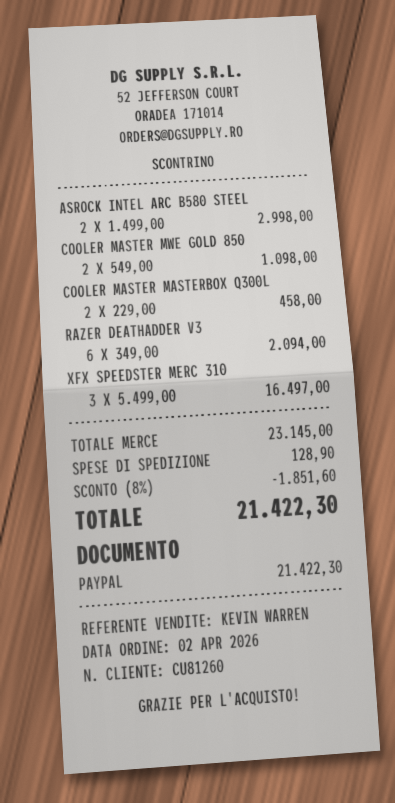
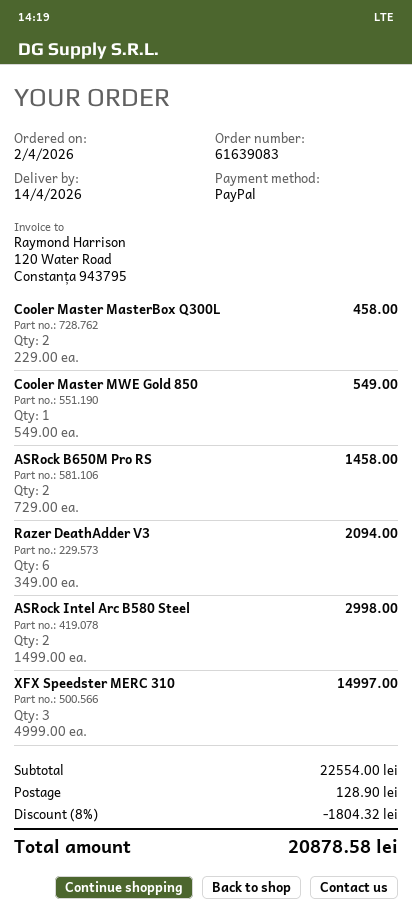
COOLER MASTER MWE GOLD 850: 2 x 549.00 = 1098.00 -> 1 x 549.00 = 549.00
XFX SPEEDSTER MERC 310: 3 x 5499.00 = 16497.00 -> 3 x 4999.00 = 14997.00
ASRock B650M Pro RS: none -> 2 x 729.00 = 1458.00
subtotal: 23145.00 -> 22554.00
discount: 8% = 1851.60 -> 8% = 1804.32
total: 21422.30 -> 20878.58

